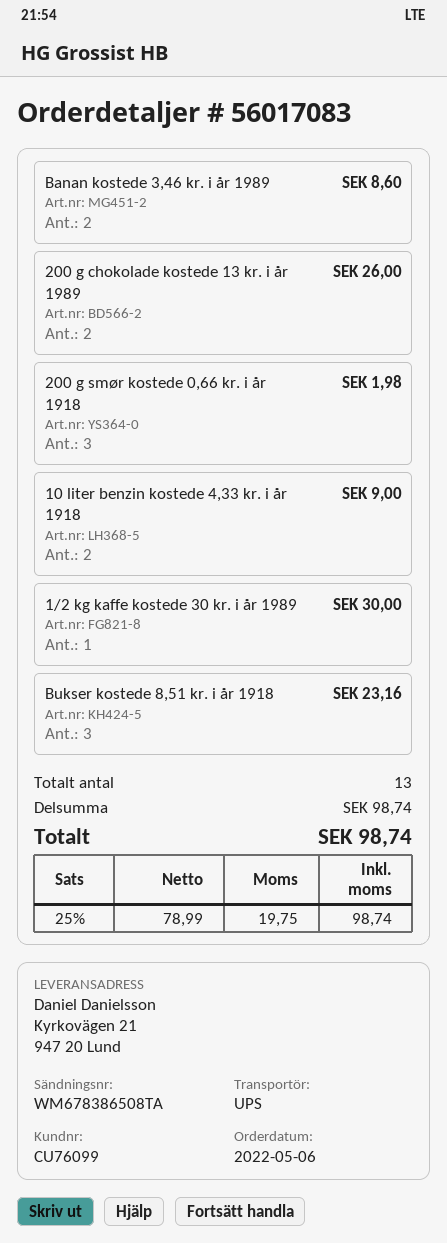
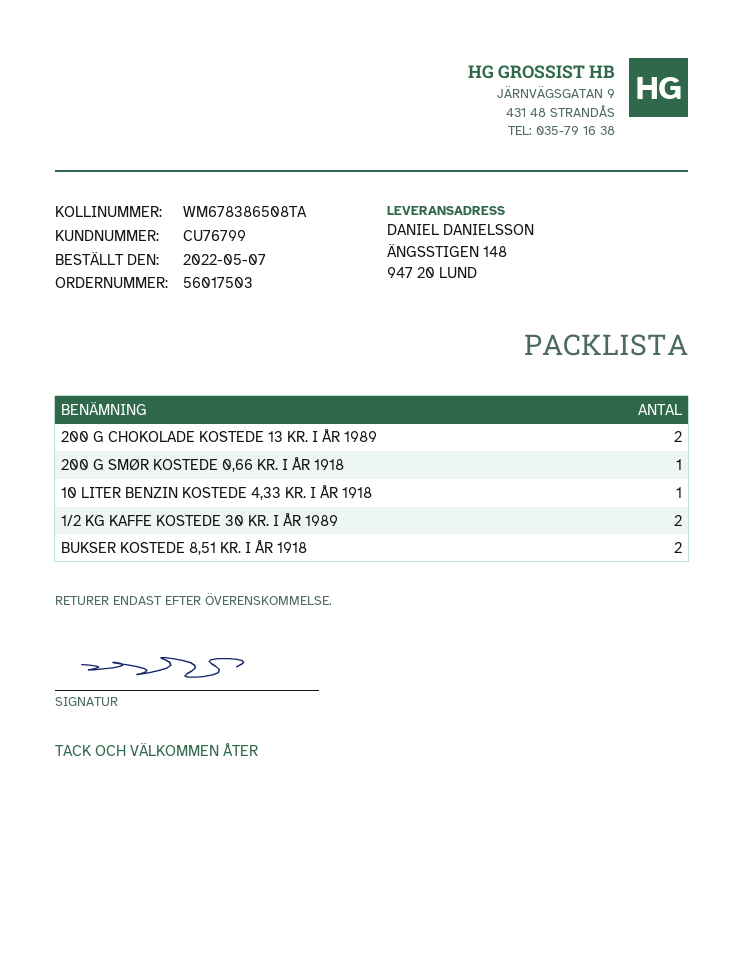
order number: 56017083 -> 56017503
order date: 2022-05-06 -> 2022-05-07
customer number: CU76099 -> CU76799
ship to: Kyrkovägen 21, 947 20 Lund -> ÄNGSSTIGEN 148, 947 20 LUND
Banan kostede 3,46 kr. i år 1989: 2 -> none
200 g smør kostede 0,66 kr. i år 1918: 3 -> 1
10 liter benzin kostede 4,33 kr. i år 1918: 2 -> 1
1/2 kg kaffe kostede 30 kr. i år 1989: 1 -> 2
Bukser kostede 8,51 kr. i år 1918: 3 -> 2

